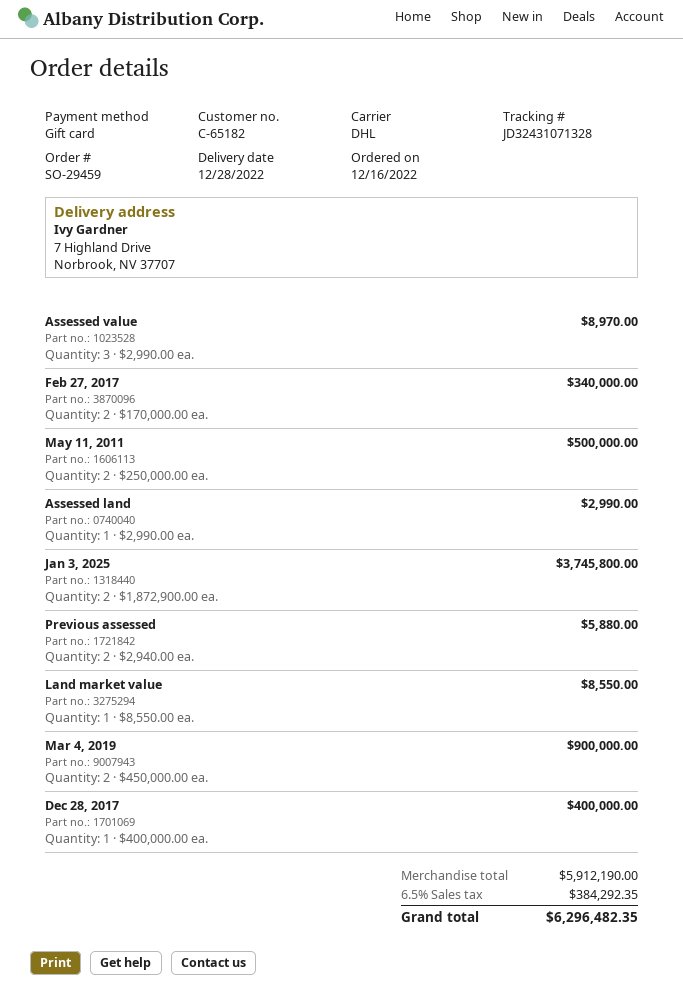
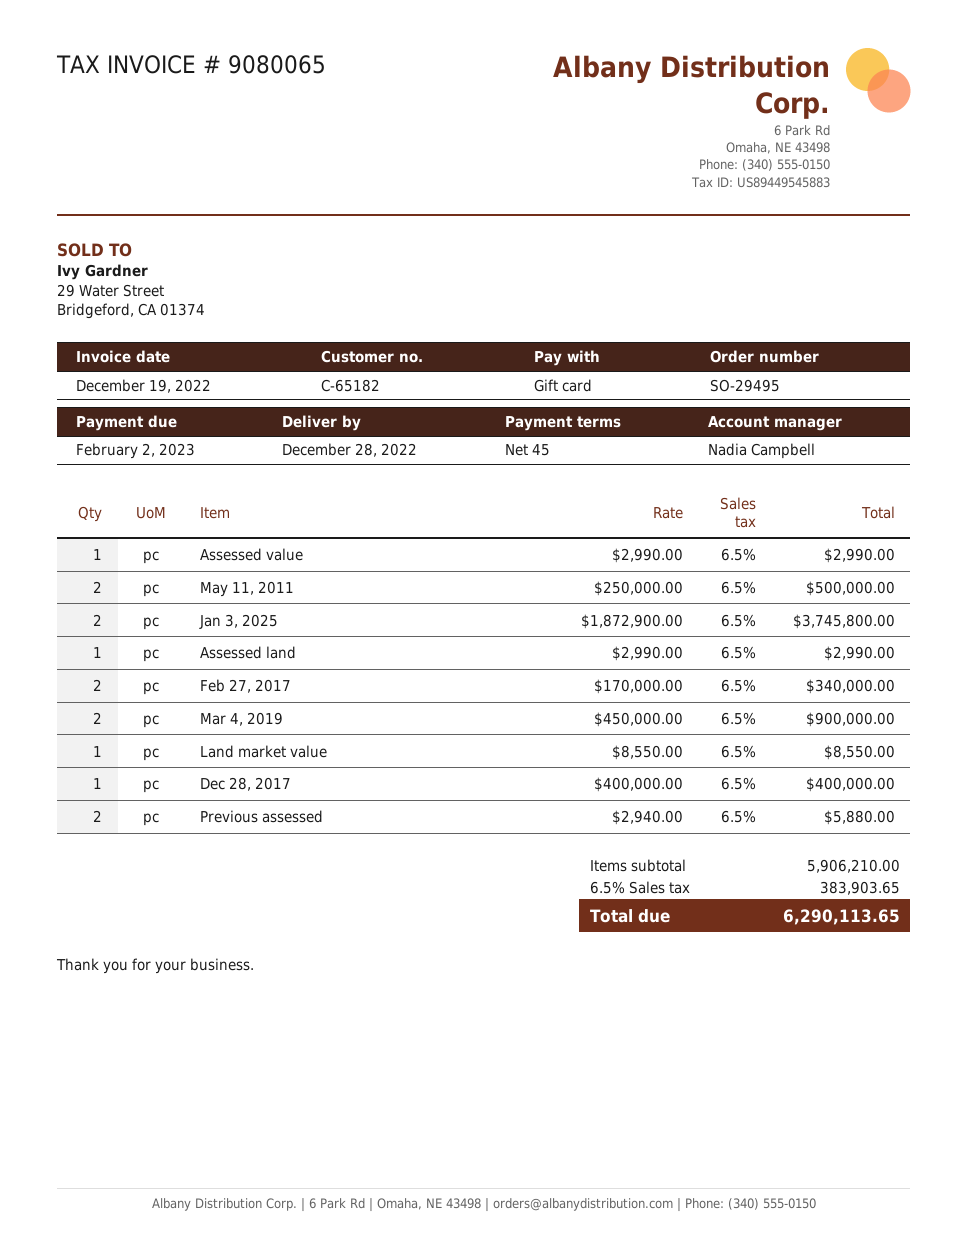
order number: SO-29459 -> SO-29495
Assessed value: 3 x 2990.00 = 8970.00 -> 1 x 2990.00 = 2990.00
subtotal: 5912190.00 -> 5906210.00
tax: 6.5% = 384292.35 -> 6.5% = 383903.65
total: 6296482.35 -> 6290113.65

